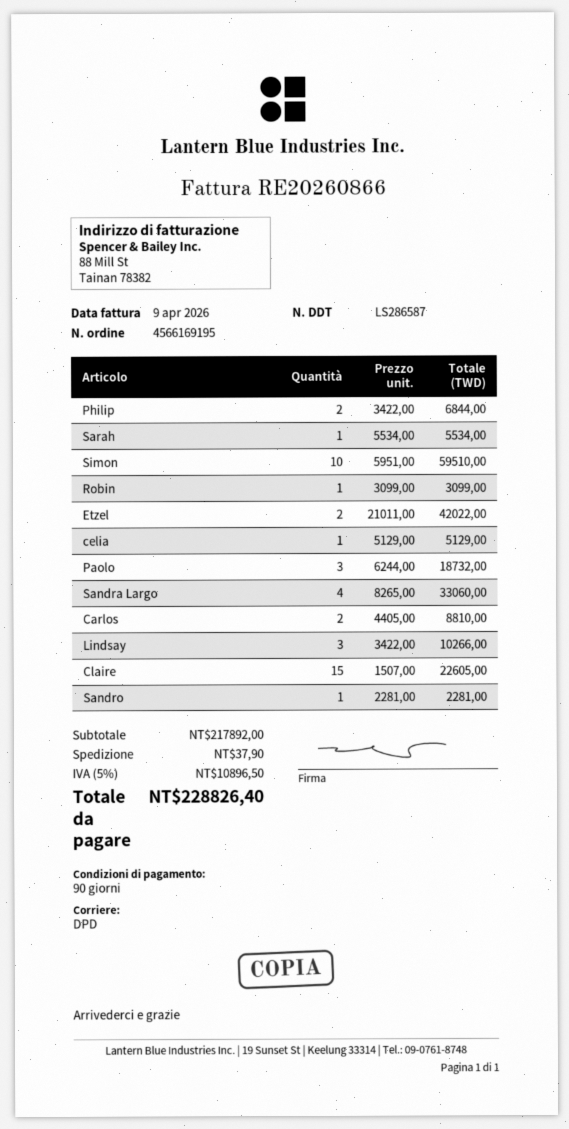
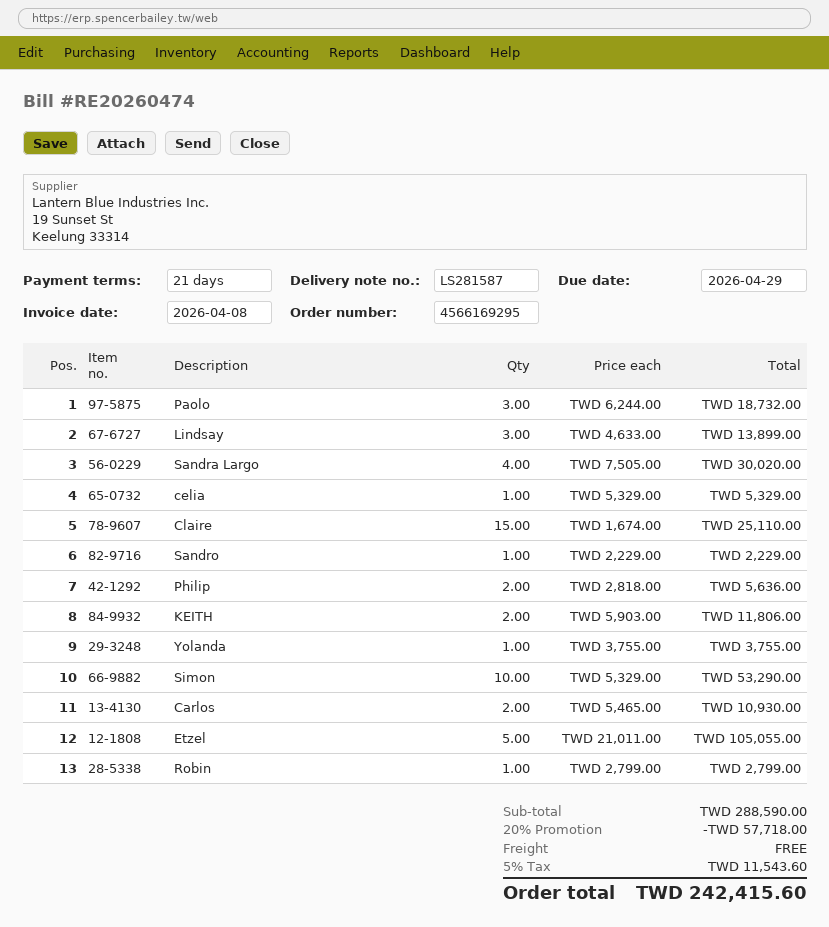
order number: 4566169195 -> 4566169295
delivery note number: LS286587 -> LS281587
invoice number: RE20260866 -> RE20260474
invoice date: 2026-04-09 -> 2026-04-08
payment terms: 90 days -> 21 days
Philip: 2 x 3422.00 = 6844.00 -> 2 x 2818.00 = 5636.00
Sarah: 1 x 5534.00 = 5534.00 -> none
Simon: 10 x 5951.00 = 59510.00 -> 10 x 5329.00 = 53290.00
Robin: 1 x 3099.00 = 3099.00 -> 1 x 2799.00 = 2799.00
Etzel: 2 x 21011.00 = 42022.00 -> 5 x 21011.00 = 105055.00
celia: 1 x 5129.00 = 5129.00 -> 1 x 5329.00 = 5329.00
Sandra Largo: 4 x 8265.00 = 33060.00 -> 4 x 7505.00 = 30020.00
Carlos: 2 x 4405.00 = 8810.00 -> 2 x 5465.00 = 10930.00
Lindsay: 3 x 3422.00 = 10266.00 -> 3 x 4633.00 = 13899.00
Claire: 15 x 1507.00 = 22605.00 -> 15 x 1674.00 = 25110.00
Sandro: 1 x 2281.00 = 2281.00 -> 1 x 2229.00 = 2229.00
KEITH: none -> 2 x 5903.00 = 11806.00
Yolanda: none -> 1 x 3755.00 = 3755.00
subtotal: 217892.00 -> 288590.00
discount: none -> 20% = 57718.00
shipping: 37.90 -> 0.00
tax: 5% = 10896.50 -> 5% = 11543.60
total: 228826.40 -> 242415.60

